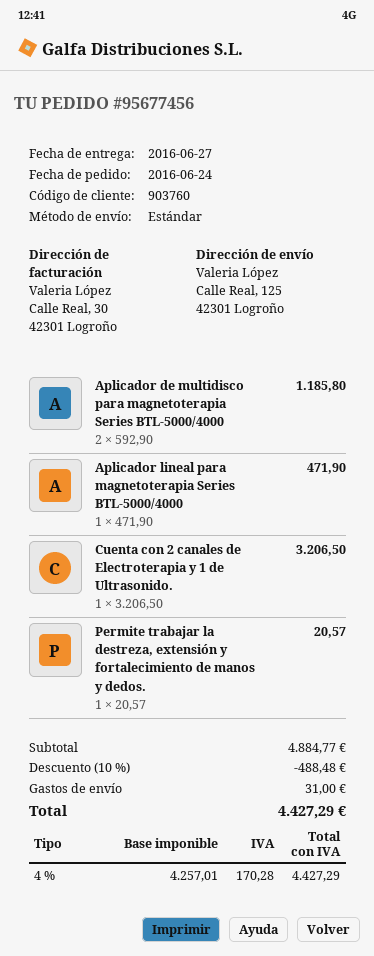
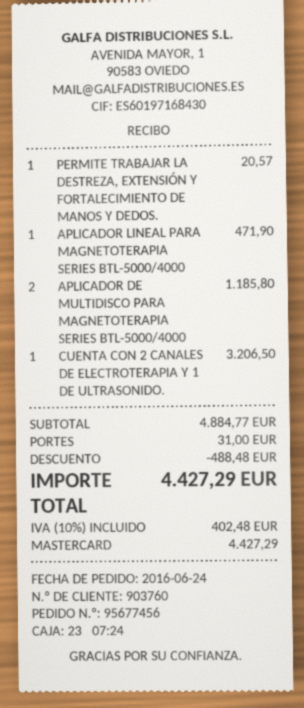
tax: 4% = 170.28 -> 10% = 402.48

